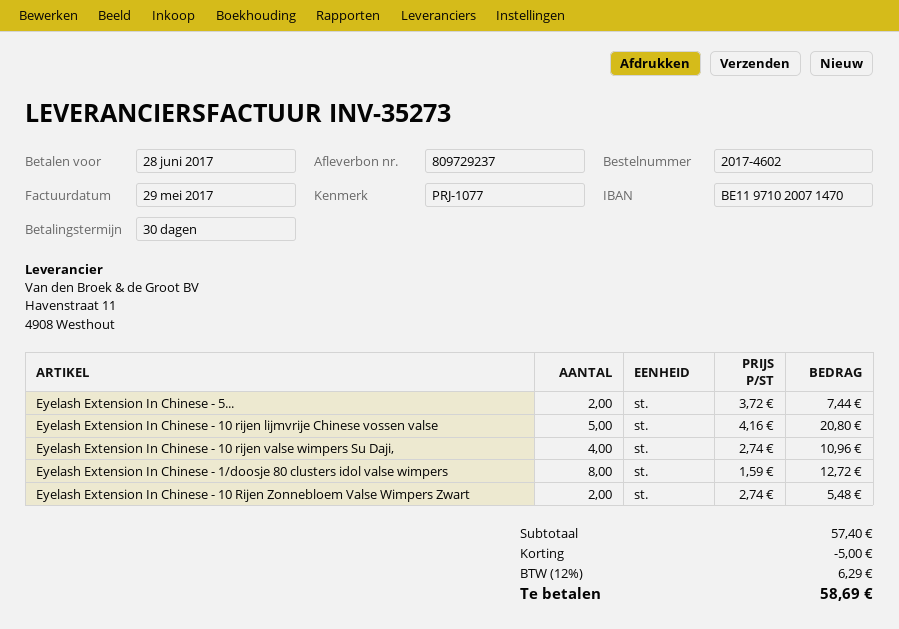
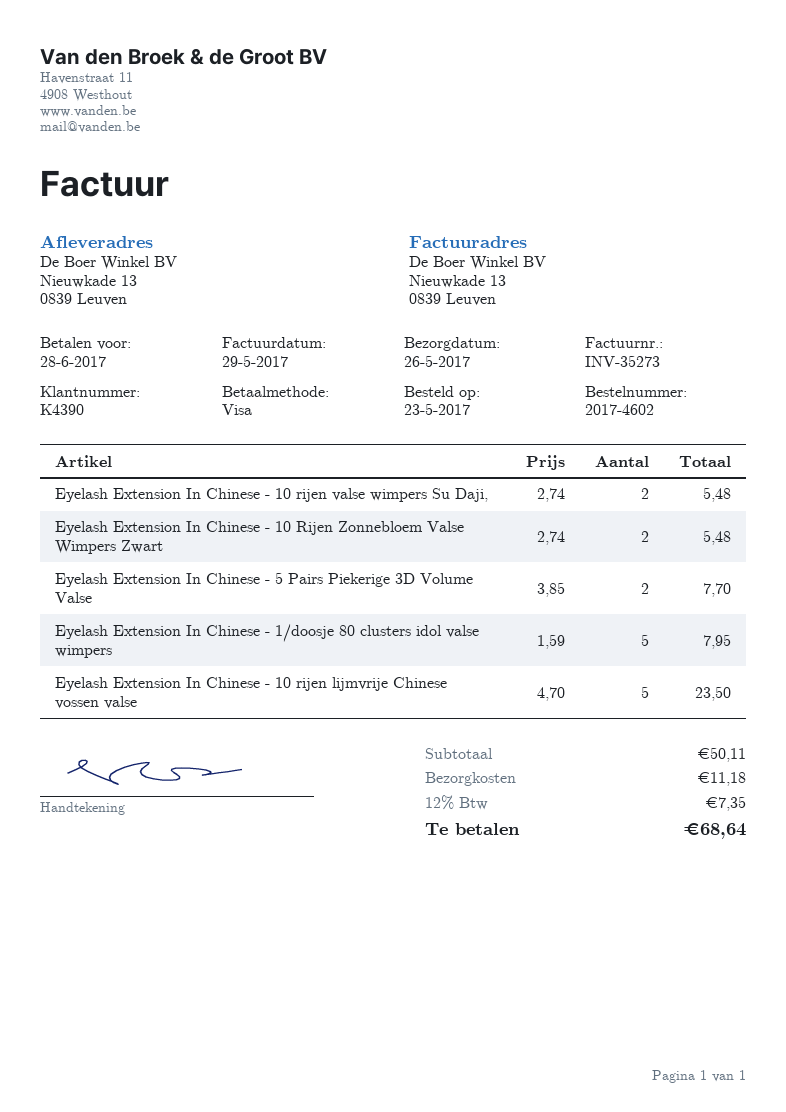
Eyelash Extension In Chinese - 5...: 2 x 3.72 = 7.44 -> 2 x 3.85 = 7.70
Eyelash Extension In Chinese - 10 rijen lijmvrije Chinese vossen valse: 5 x 4.16 = 20.80 -> 5 x 4.70 = 23.50
Eyelash Extension In Chinese - 10 rijen valse wimpers Su Daji,: 4 x 2.74 = 10.96 -> 2 x 2.74 = 5.48
Eyelash Extension In Chinese - 1/doosje 80 clusters idol valse wimpers: 8 x 1.59 = 12.72 -> 5 x 1.59 = 7.95
subtotal: 57.40 -> 50.11
discount: 5.00 -> none
shipping: none -> 11.18
tax: 12% = 6.29 -> 12% = 7.35
total: 58.69 -> 68.64

